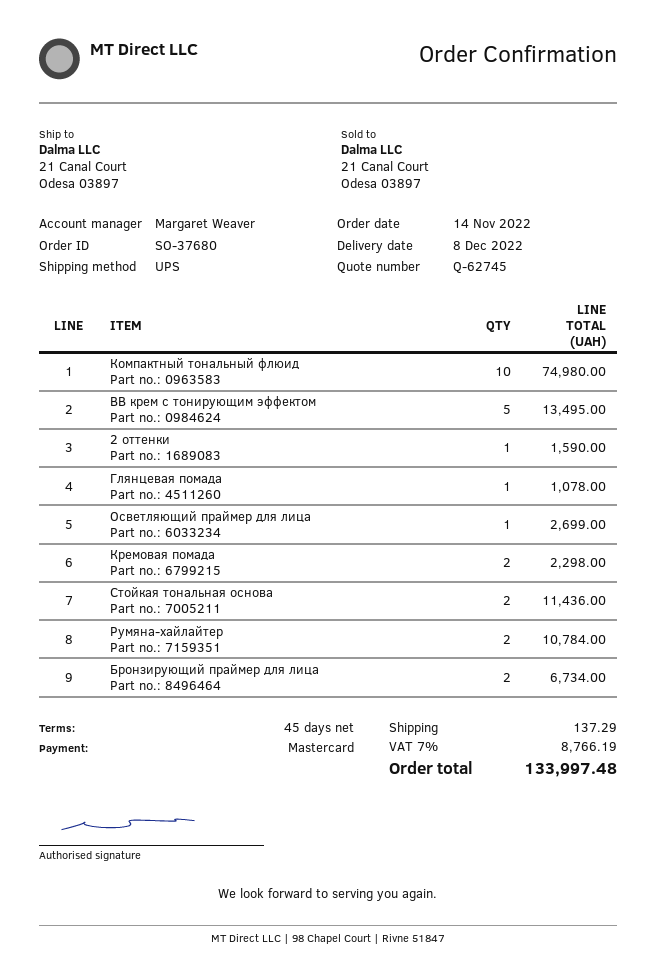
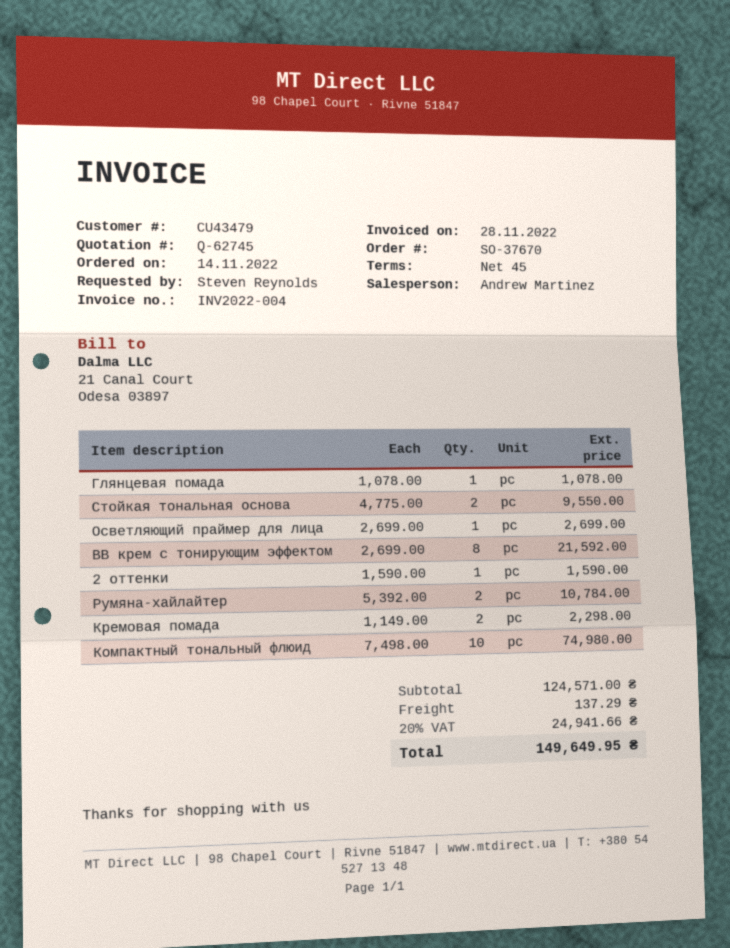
order number: SO-37680 -> SO-37670
sales rep: Margaret Weaver -> Andrew Martinez
BB крем с тонирующим эффектом: 5 for 13495.00 -> 8 for 21592.00
Стойкая тональная основа: 2 for 11436.00 -> 2 for 9550.00
Бронзирующий праймер для лица: 2 for 6734.00 -> none
tax: 7% = 8766.19 -> 20% = 24941.66
total: 133997.48 -> 149649.95

